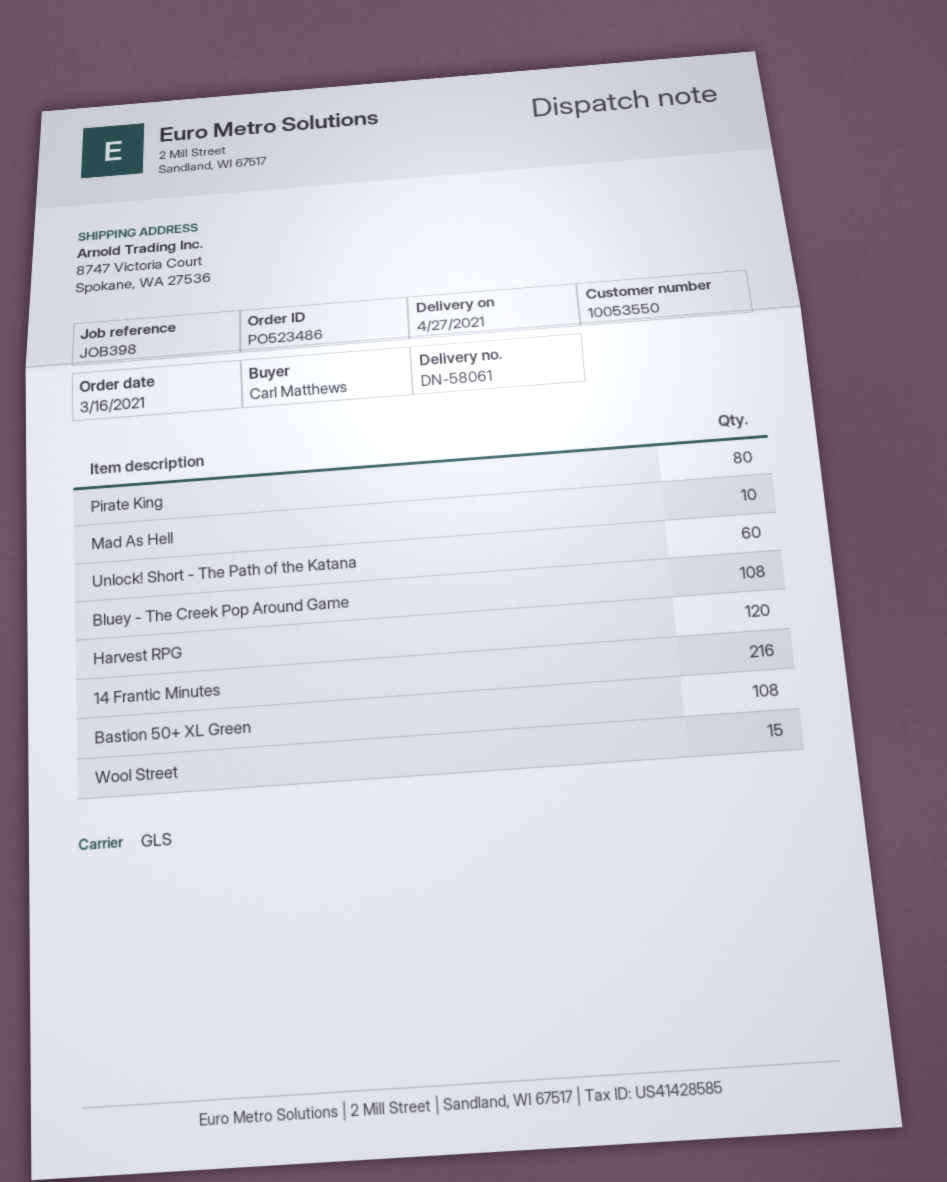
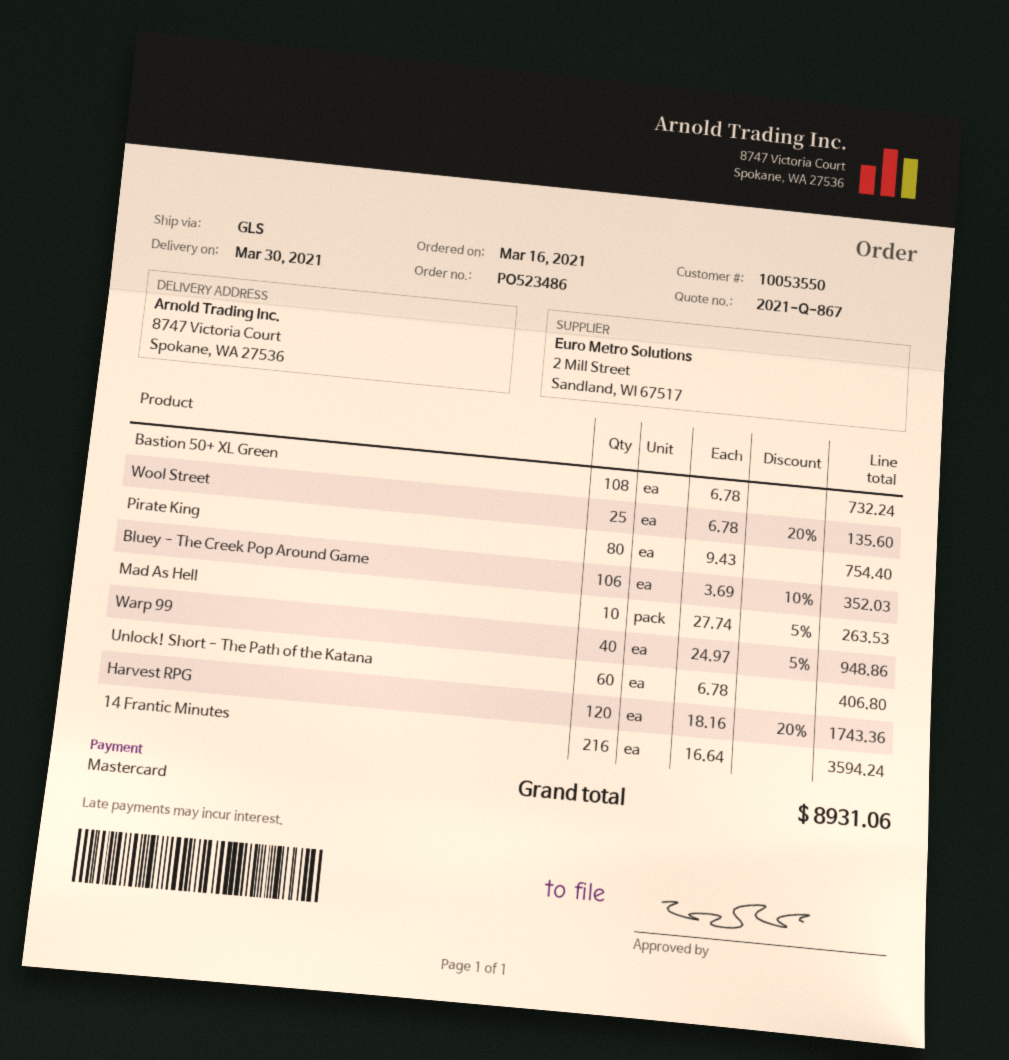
delivery date: 2021-04-27 -> 2021-03-30
Bluey - The Creek Pop Around Game: 108 -> 106
Wool Street: 15 -> 25
Warp 99: none -> 40

